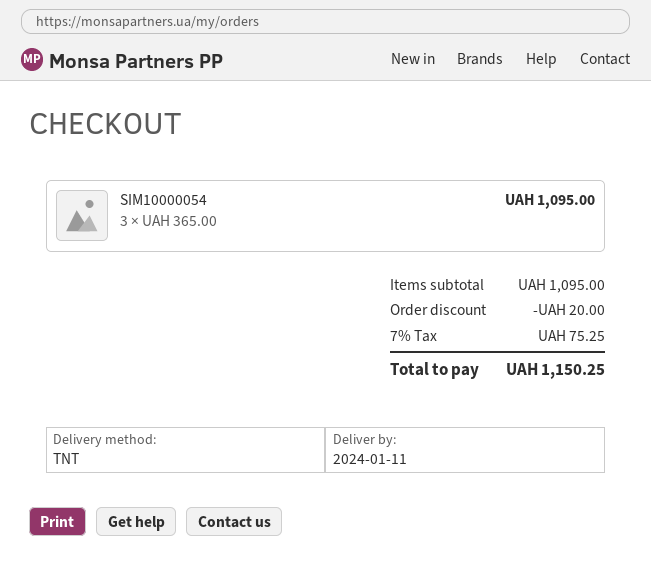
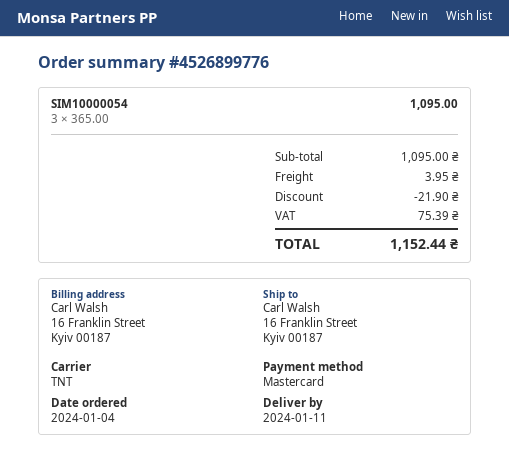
discount: 20.00 -> 21.90
shipping: none -> 3.95
tax: 75.25 -> 75.39
total: 1150.25 -> 1152.44

